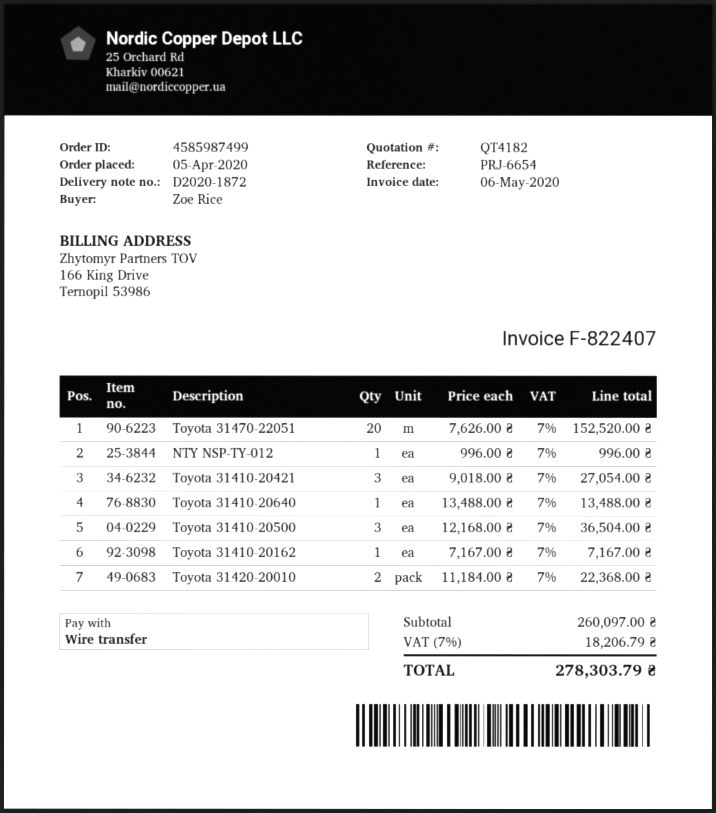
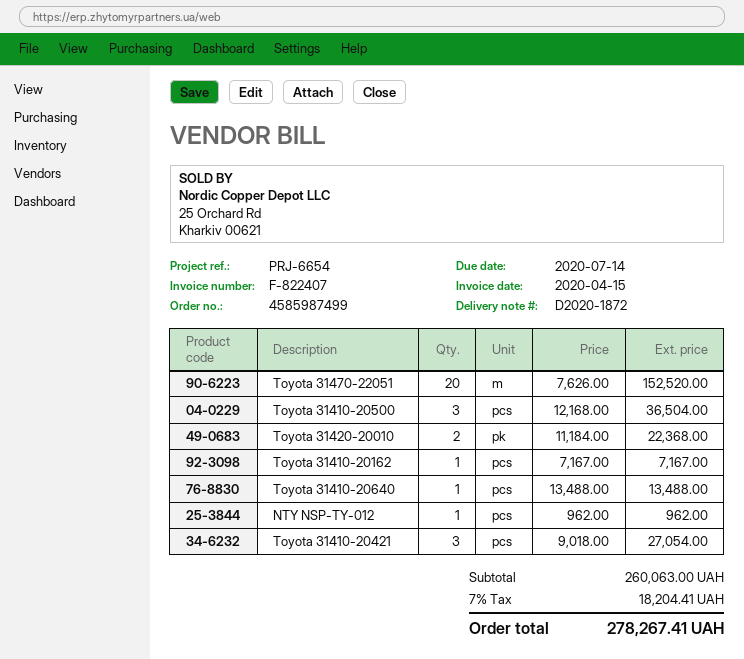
invoice date: 2020-05-06 -> 2020-04-15
NTY NSP-TY-012: 1 x 996.00 = 996.00 -> 1 x 962.00 = 962.00
subtotal: 260097.00 -> 260063.00
tax: 7% = 18206.79 -> 7% = 18204.41
total: 278303.79 -> 278267.41

